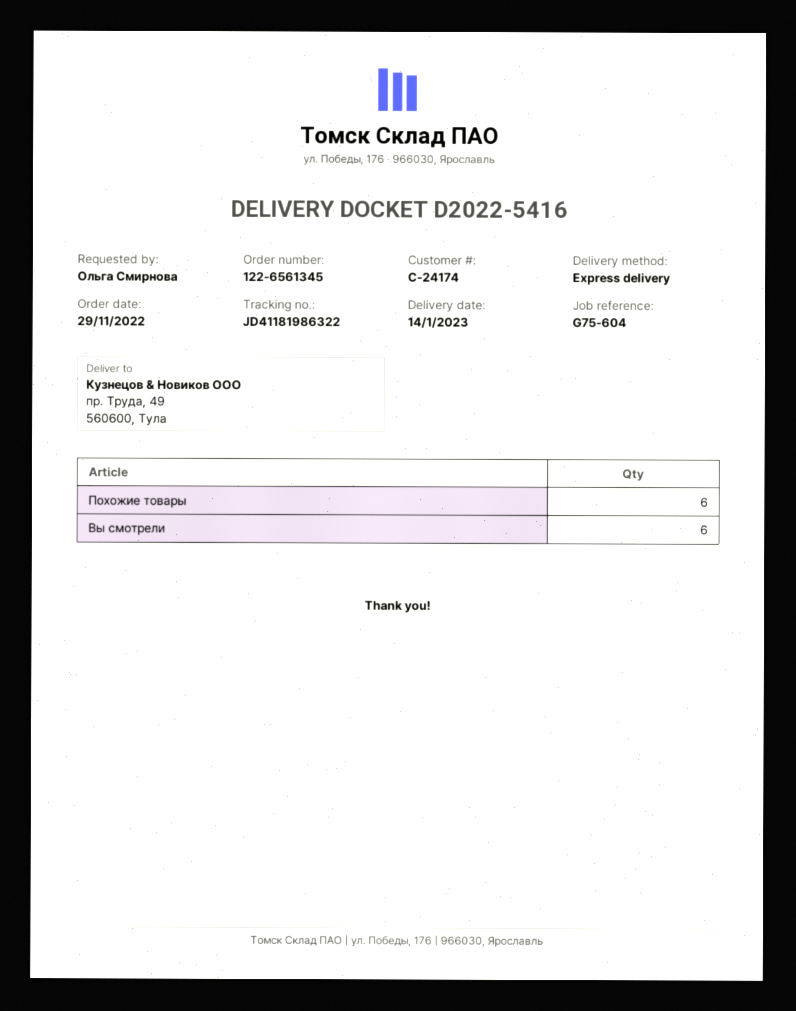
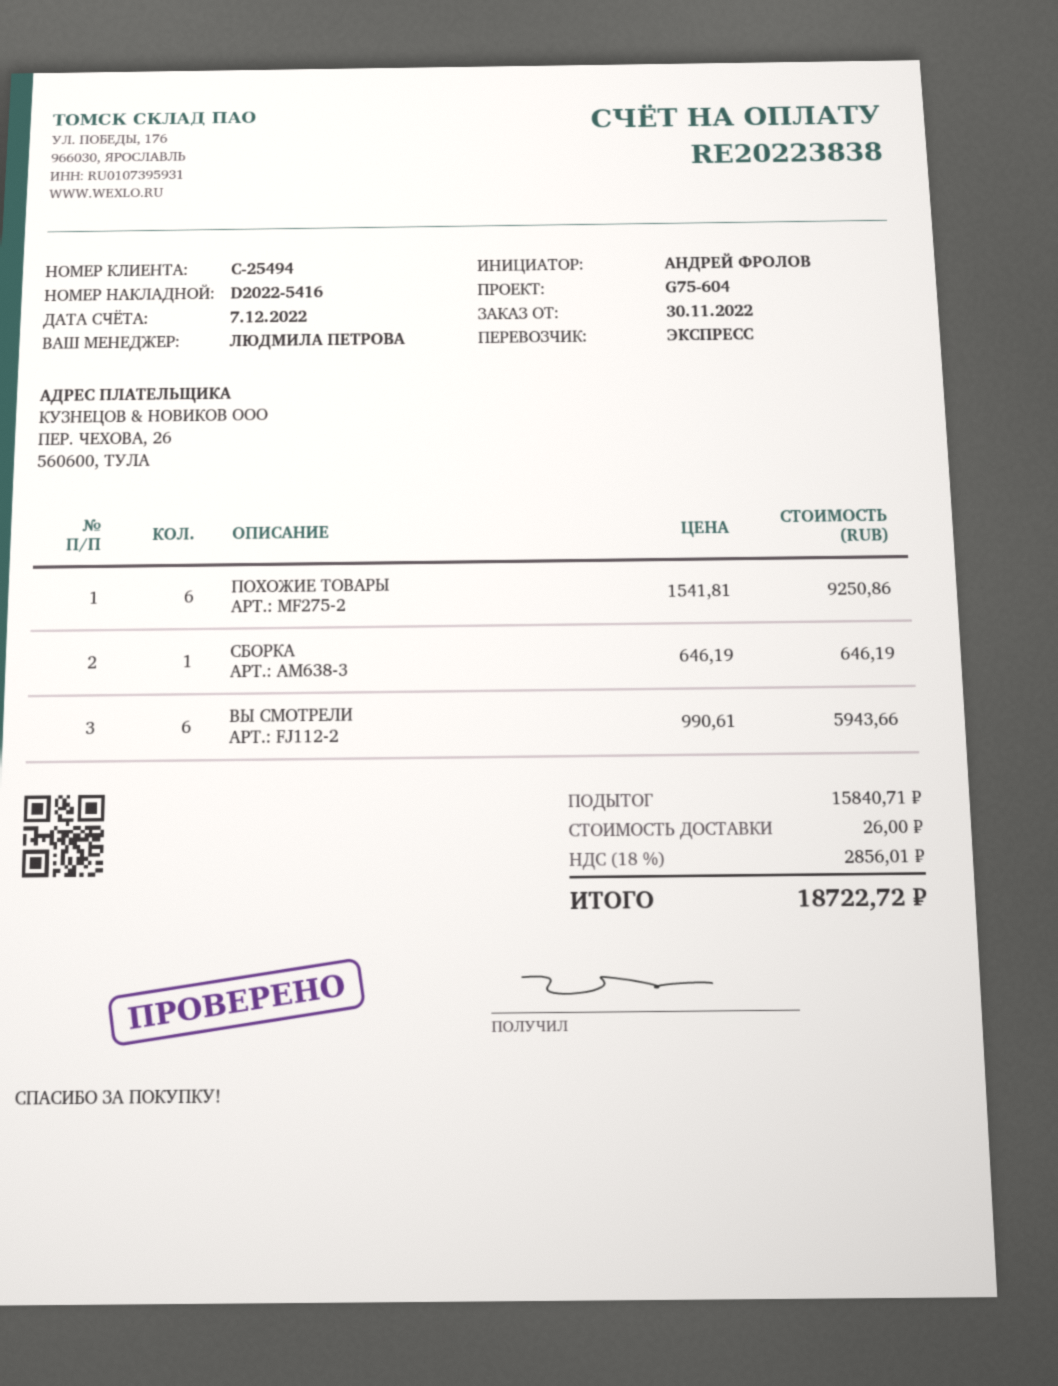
order date: 2022-11-29 -> 2022-11-30
customer number: C-24174 -> C-25494
ordered by: Ольга Смирнова -> АНДРЕЙ ФРОЛОВ
СБОРКА: none -> 1

